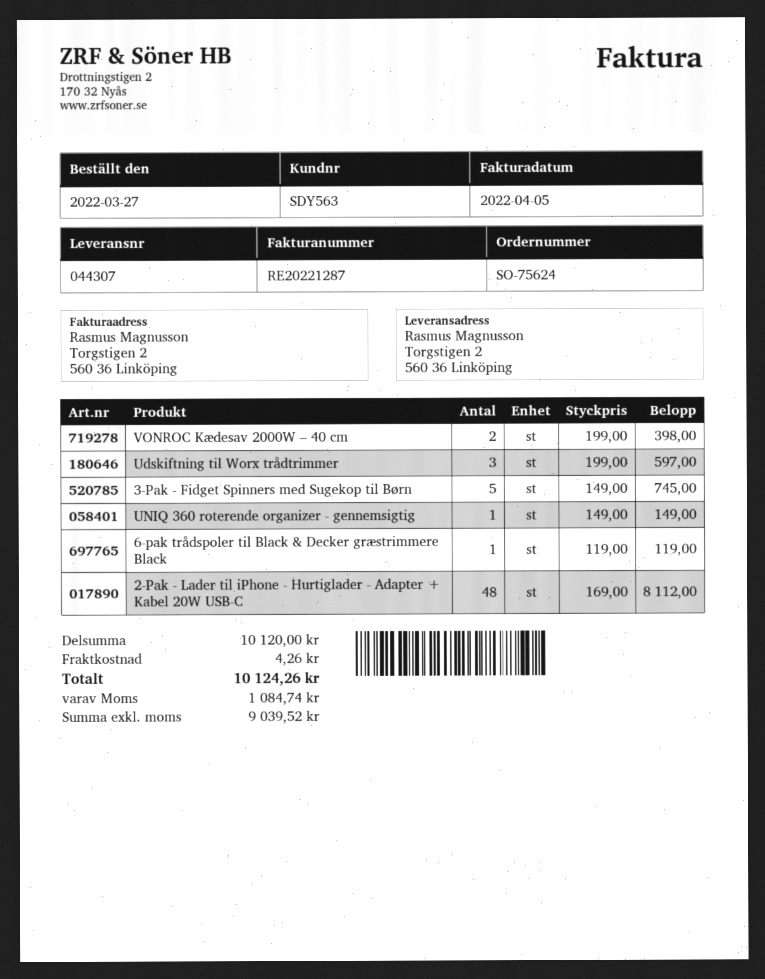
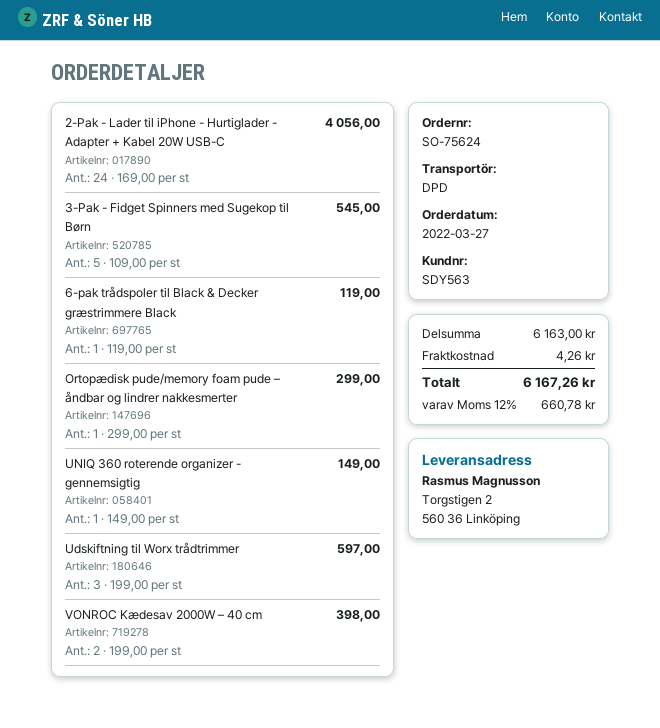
3-Pak - Fidget Spinners med Sugekop til Børn: 5 x 149.00 = 745.00 -> 5 x 109.00 = 545.00
2-Pak - Lader til iPhone - Hurtiglader - Adapter + Kabel 20W USB-C: 48 x 169.00 = 8112.00 -> 24 x 169.00 = 4056.00
Ortopædisk pude/memory foam pude – åndbar og lindrer nakkesmerter: none -> 1 x 299.00 = 299.00
subtotal: 10120.00 -> 6163.00
tax: 1084.74 -> 660.78
total: 10124.26 -> 6167.26

